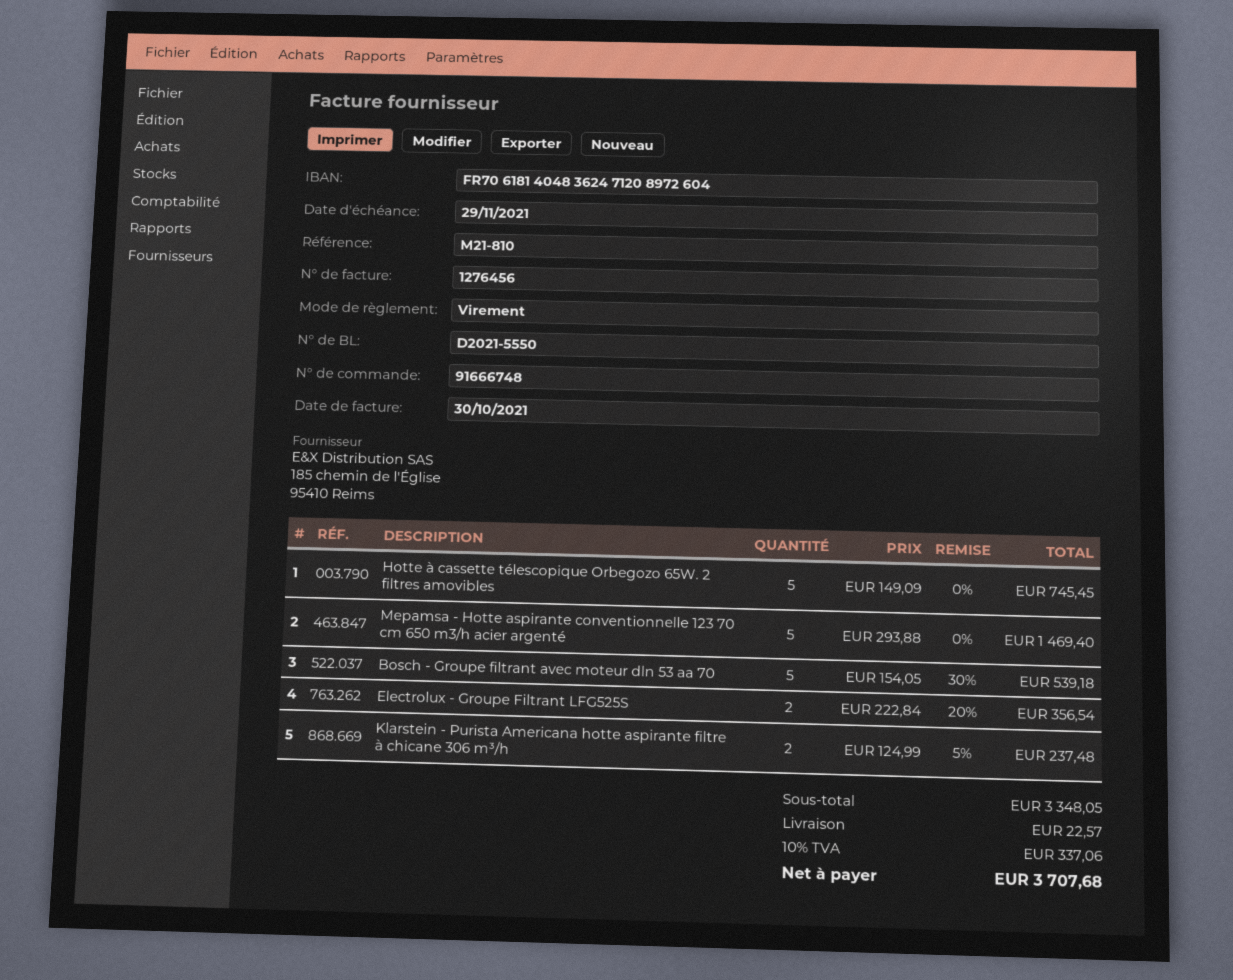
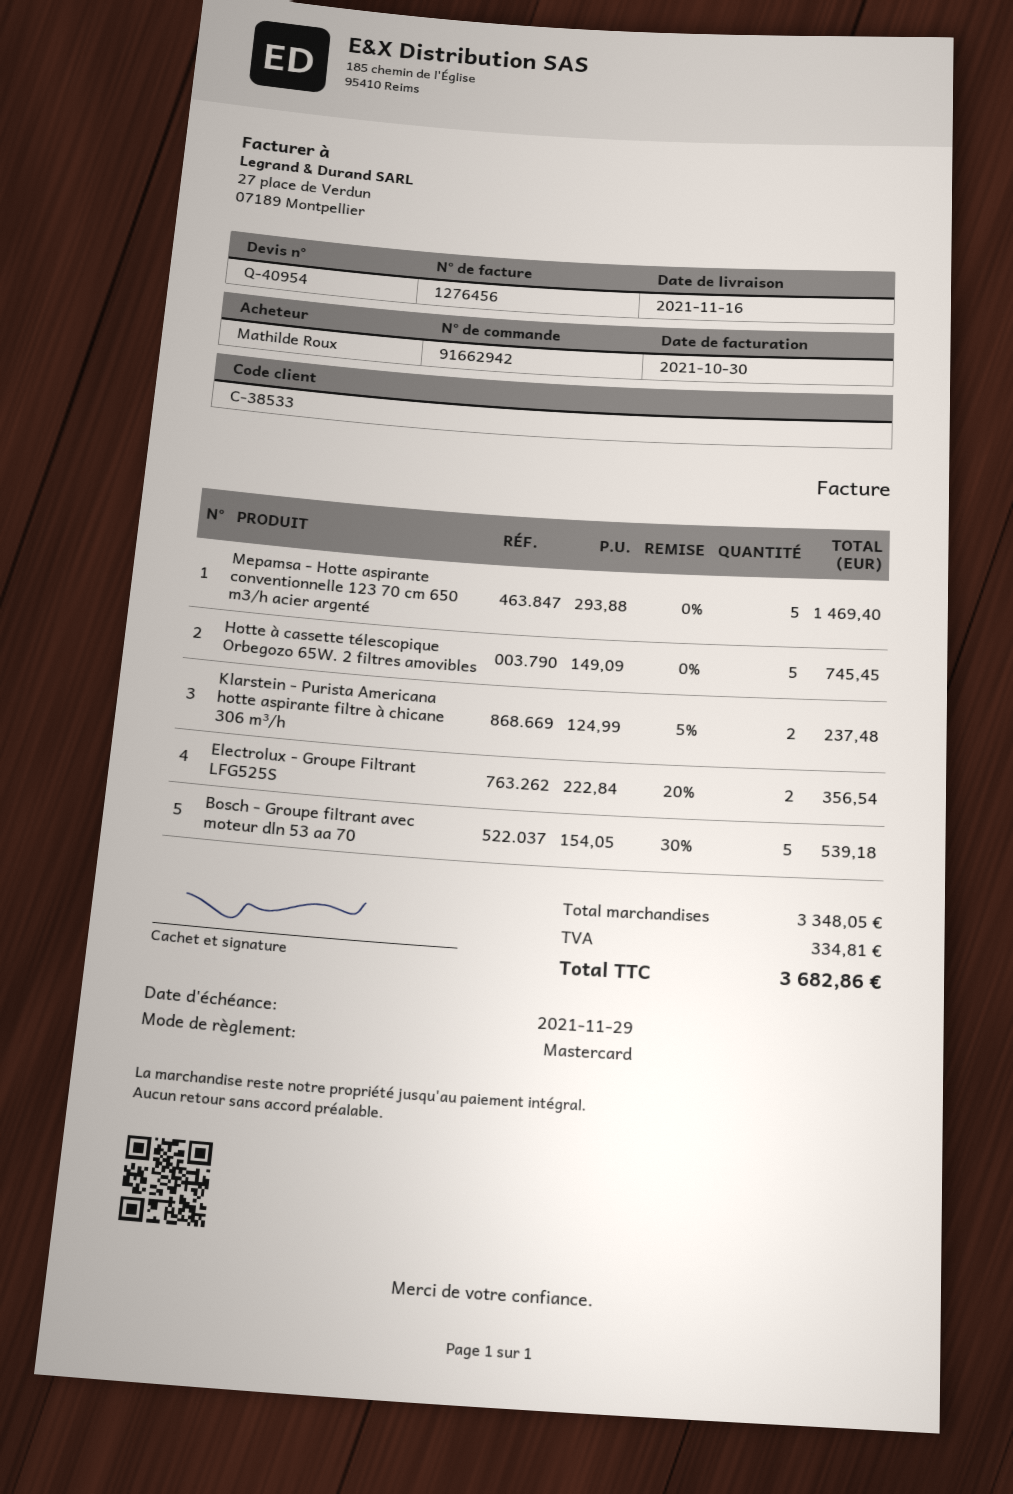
order number: 91666748 -> 91662942
payment method: bank transfer -> Mastercard
shipping: 22.57 -> none
tax: 337.06 -> 334.81
total: 3707.68 -> 3682.86

